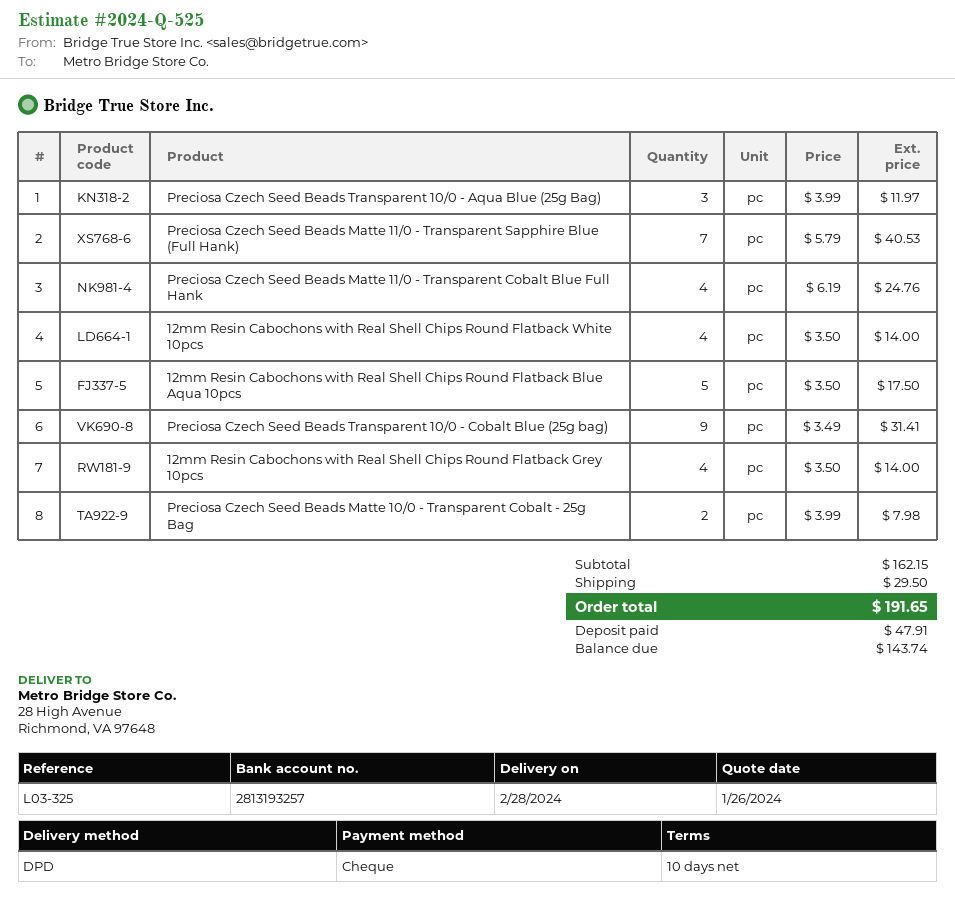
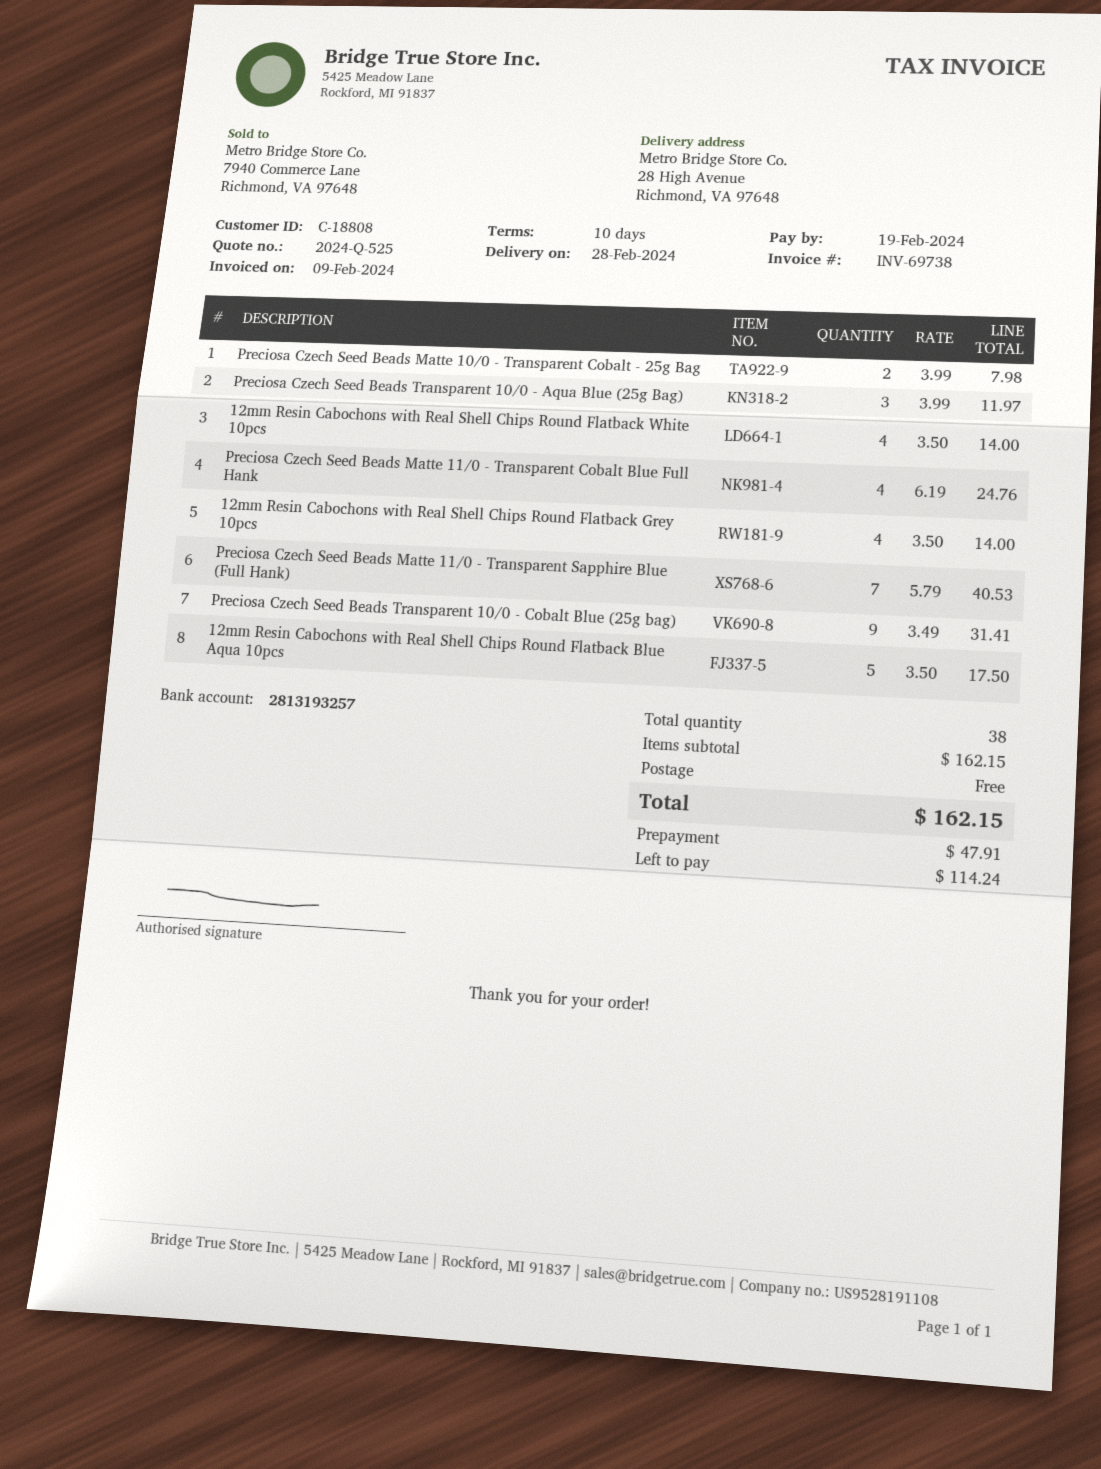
shipping: 29.50 -> 0.00
total: 191.65 -> 162.15
balance: 143.74 -> 114.24

